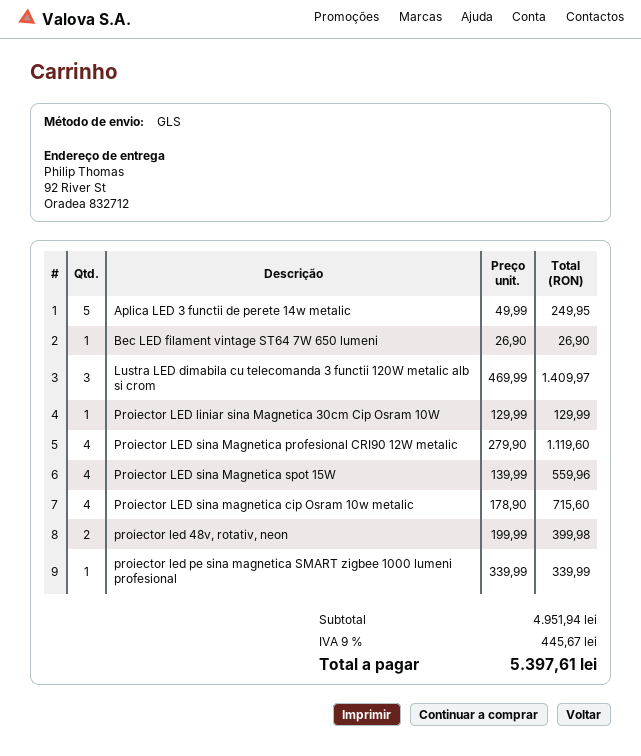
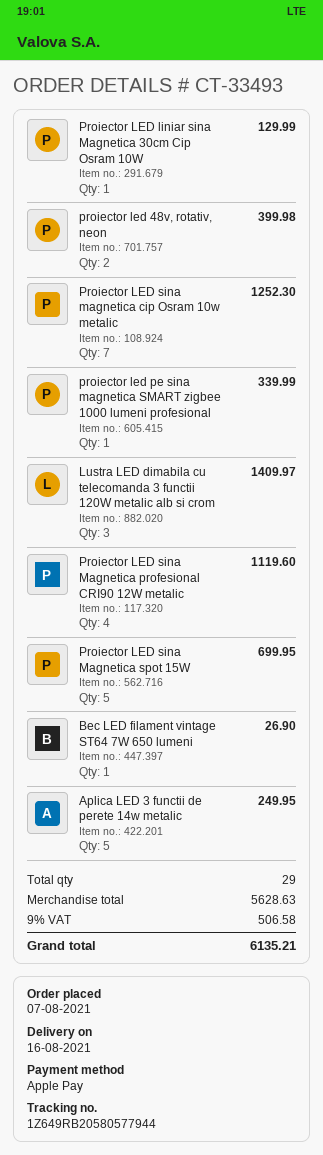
Proiector LED sina Magnetica spot 15W: 4 for 559.96 -> 5 for 699.95
Proiector LED sina magnetica cip Osram 10w metalic: 4 for 715.60 -> 7 for 1252.30
subtotal: 4951.94 -> 5628.63
tax: 9% = 445.67 -> 9% = 506.58
total: 5397.61 -> 6135.21

